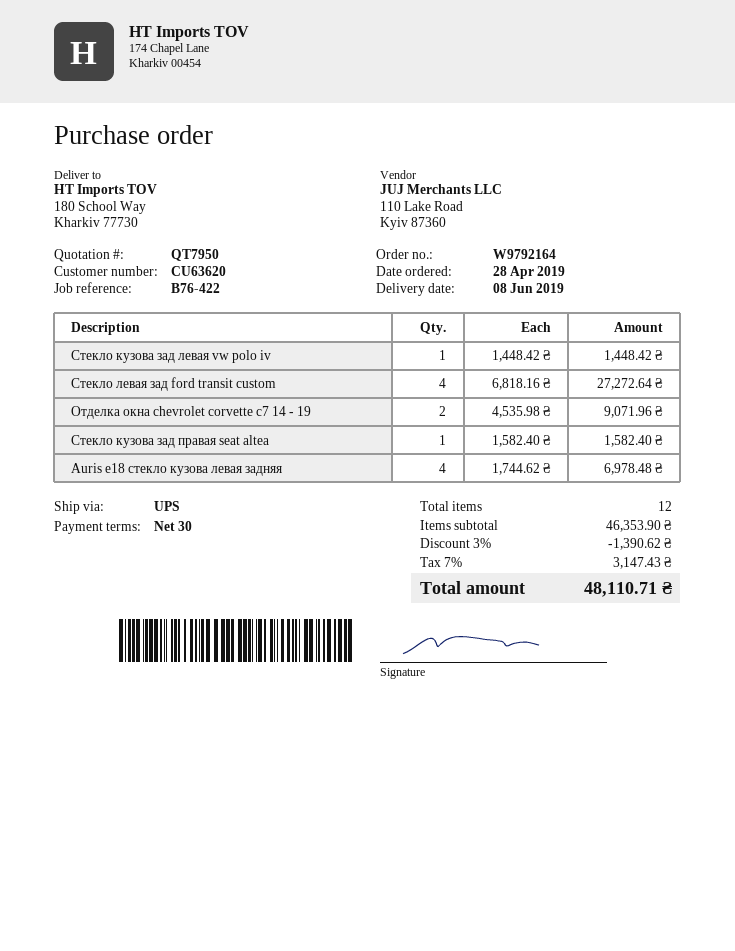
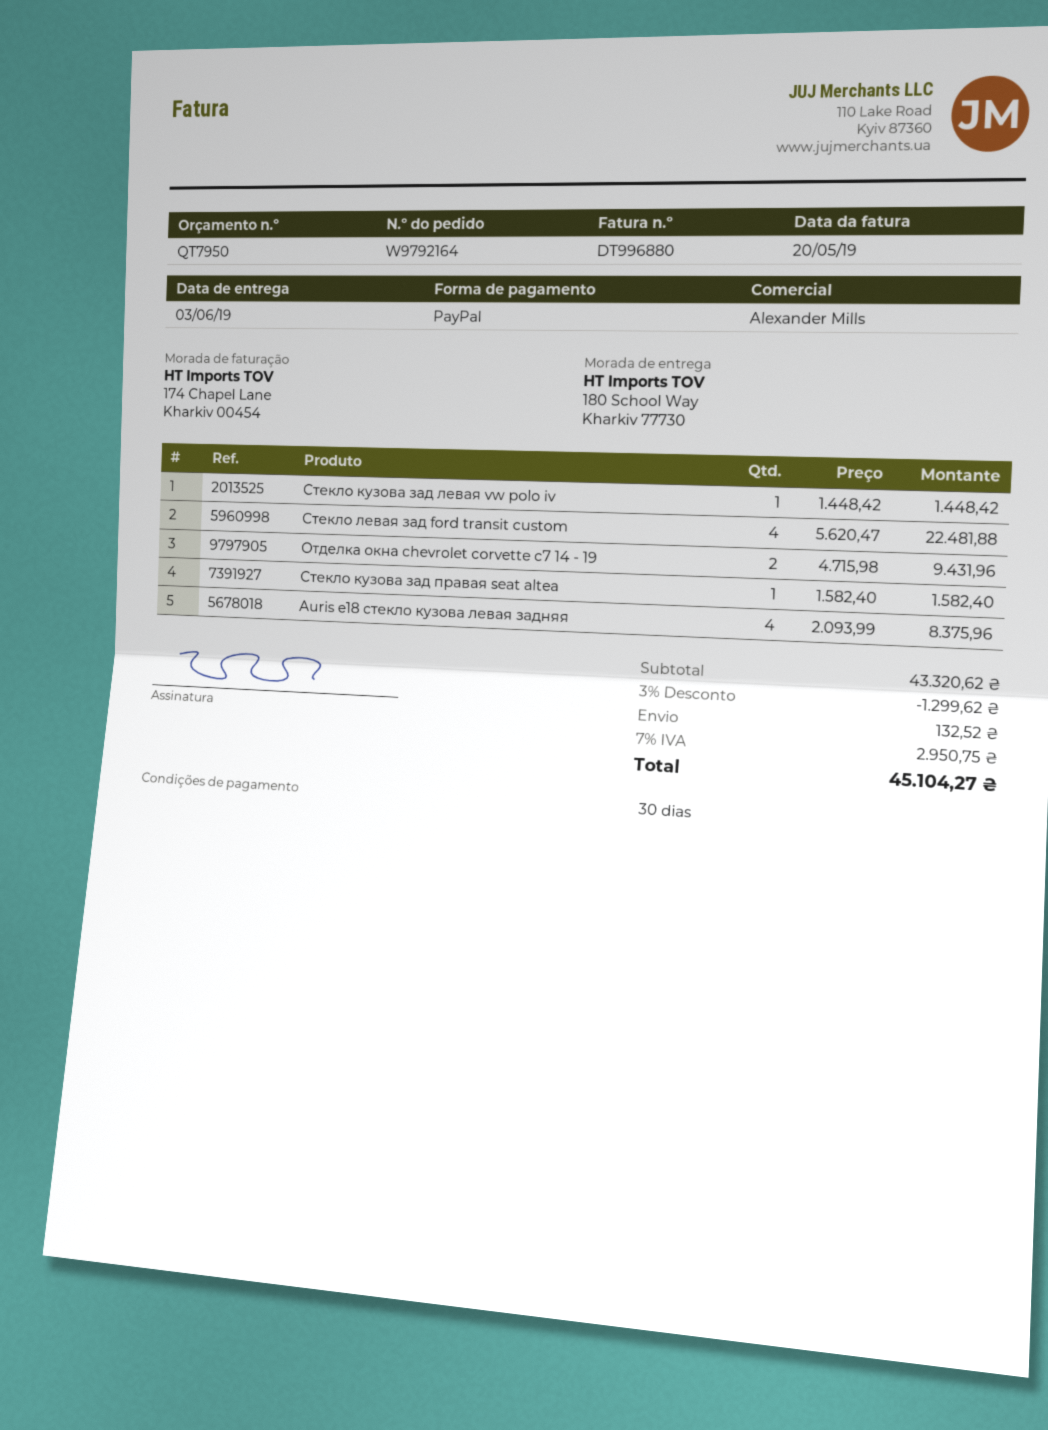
delivery date: 2019-06-08 -> 2019-06-03
Стекло левая зад ford transit custom: 4 x 6818.16 = 27272.64 -> 4 x 5620.47 = 22481.88
Отделка окна chevrolet corvette c7 14 - 19: 2 x 4535.98 = 9071.96 -> 2 x 4715.98 = 9431.96
Auris e18 стекло кузова левая задняя: 4 x 1744.62 = 6978.48 -> 4 x 2093.99 = 8375.96
subtotal: 46353.90 -> 43320.62
discount: 3% = 1390.62 -> 3% = 1299.62
shipping: none -> 132.52
tax: 7% = 3147.43 -> 7% = 2950.75
total: 48110.71 -> 45104.27

